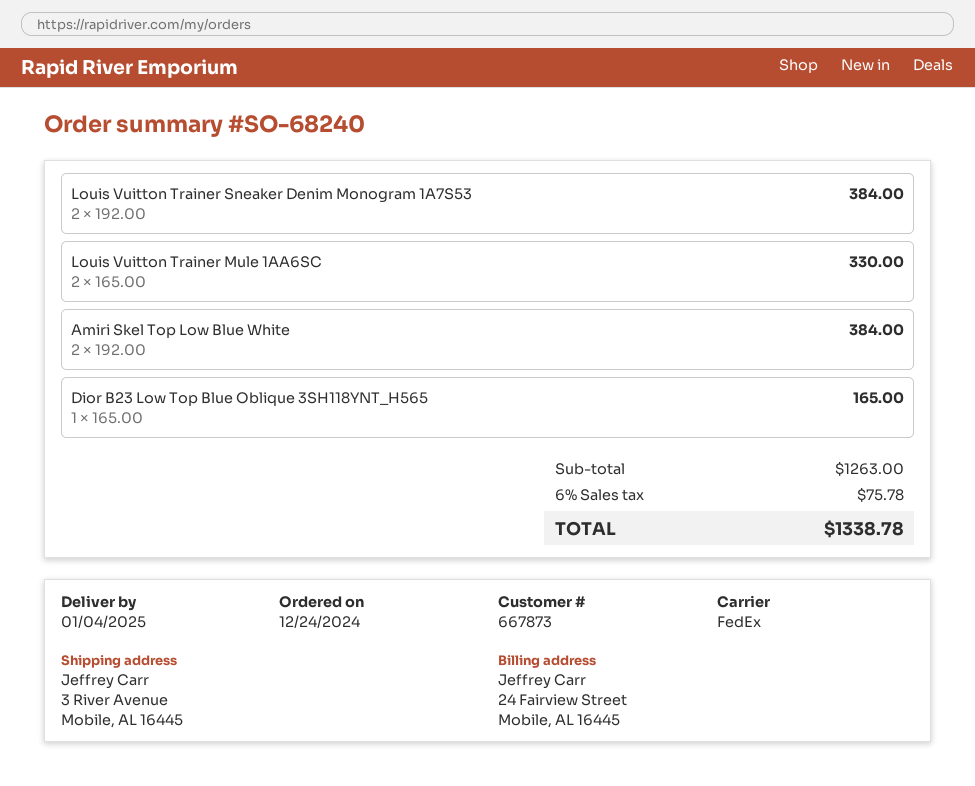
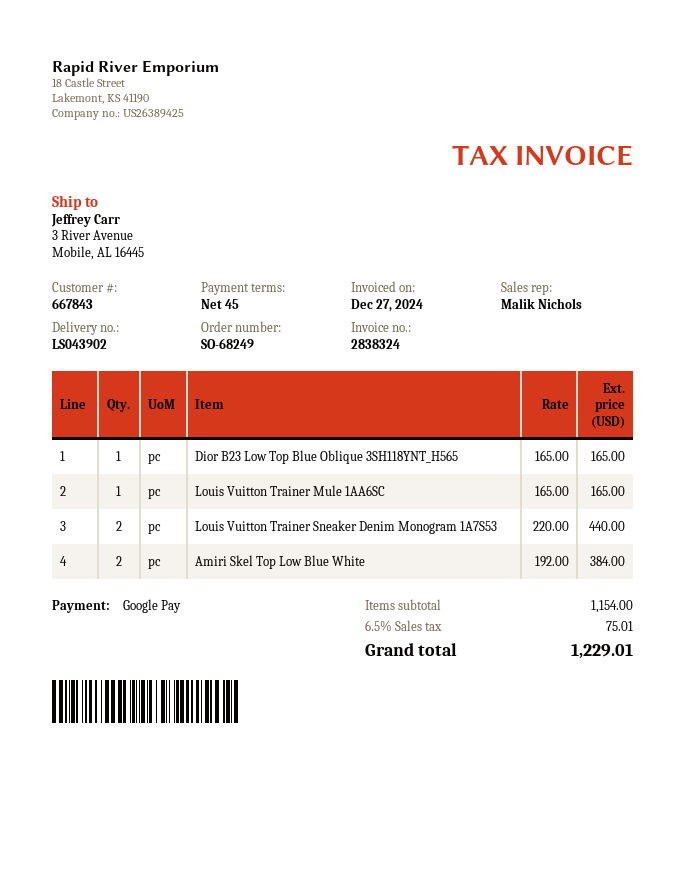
order number: SO-68240 -> SO-68249
customer number: 667873 -> 667843
Louis Vuitton Trainer Sneaker Denim Monogram 1A7S53: 2 x 192.00 = 384.00 -> 2 x 220.00 = 440.00
Louis Vuitton Trainer Mule 1AA6SC: 2 x 165.00 = 330.00 -> 1 x 165.00 = 165.00
subtotal: 1263.00 -> 1154.00
tax: 6% = 75.78 -> 6.5% = 75.01
total: 1338.78 -> 1229.01

